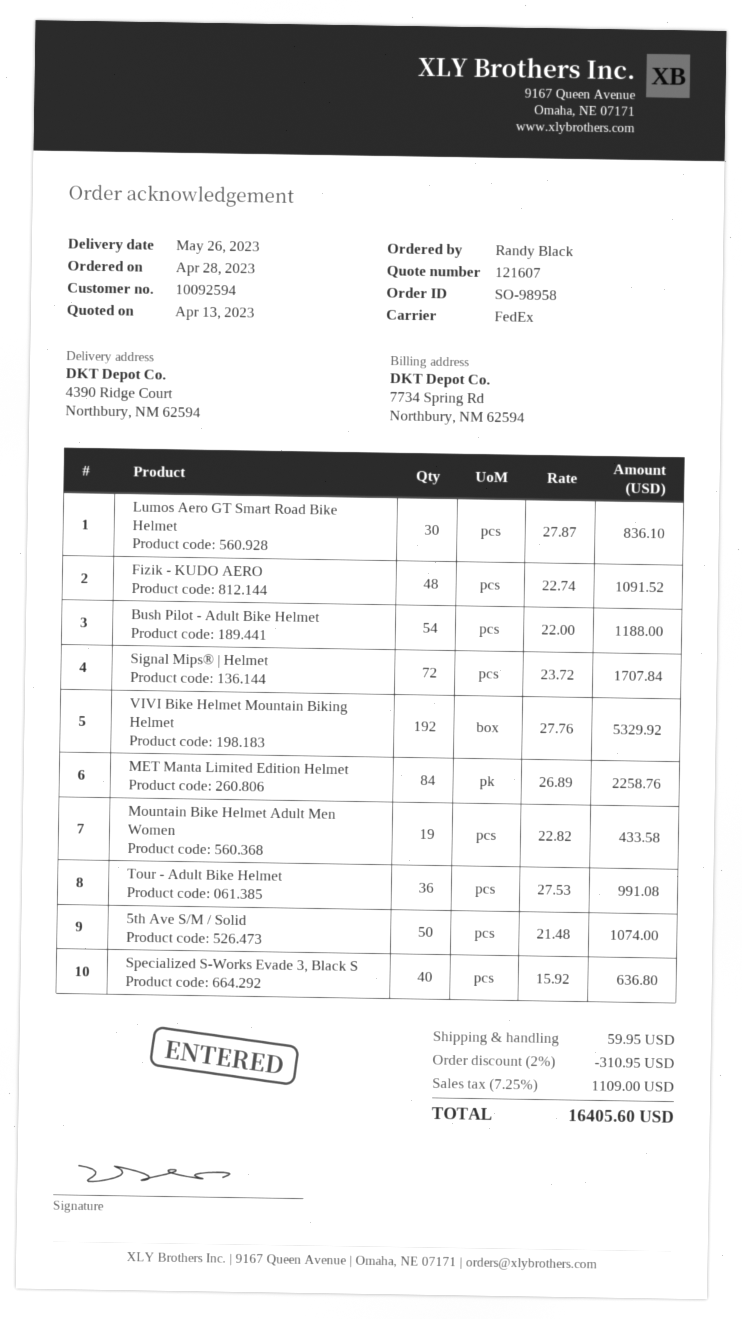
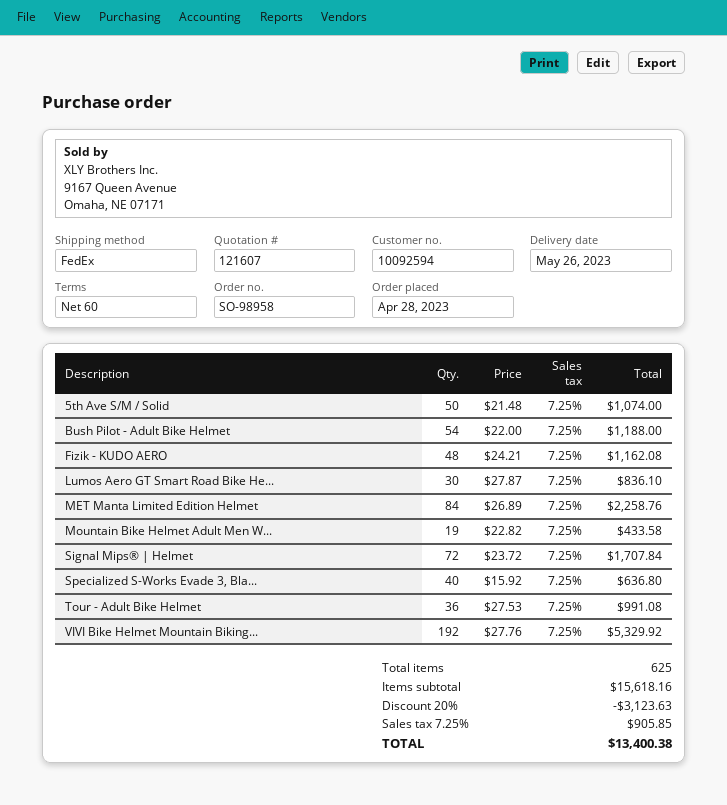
Fizik - KUDO AERO: 48 x 22.74 = 1091.52 -> 48 x 24.21 = 1162.08
discount: 2% = 310.95 -> 20% = 3123.63
shipping: 59.95 -> none
tax: 7.25% = 1109.00 -> 7.25% = 905.85
total: 16405.60 -> 13400.38

